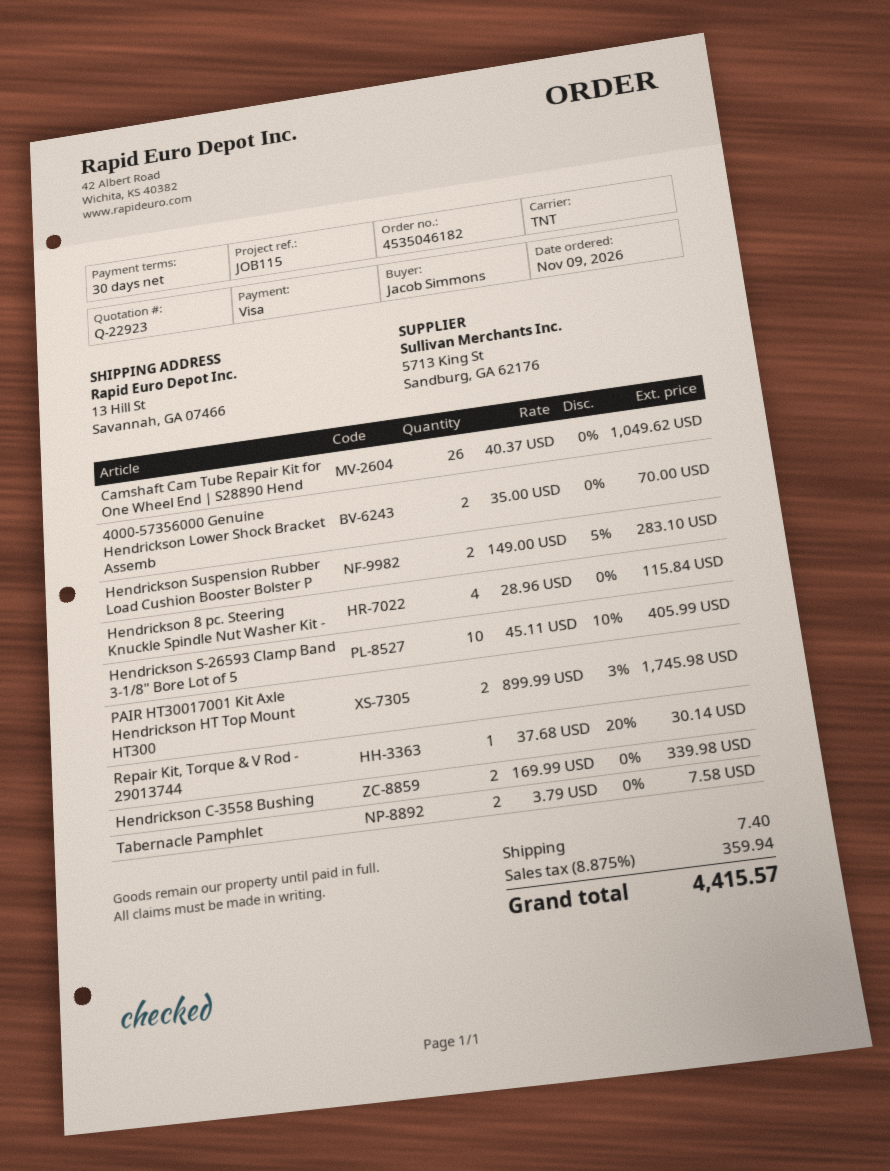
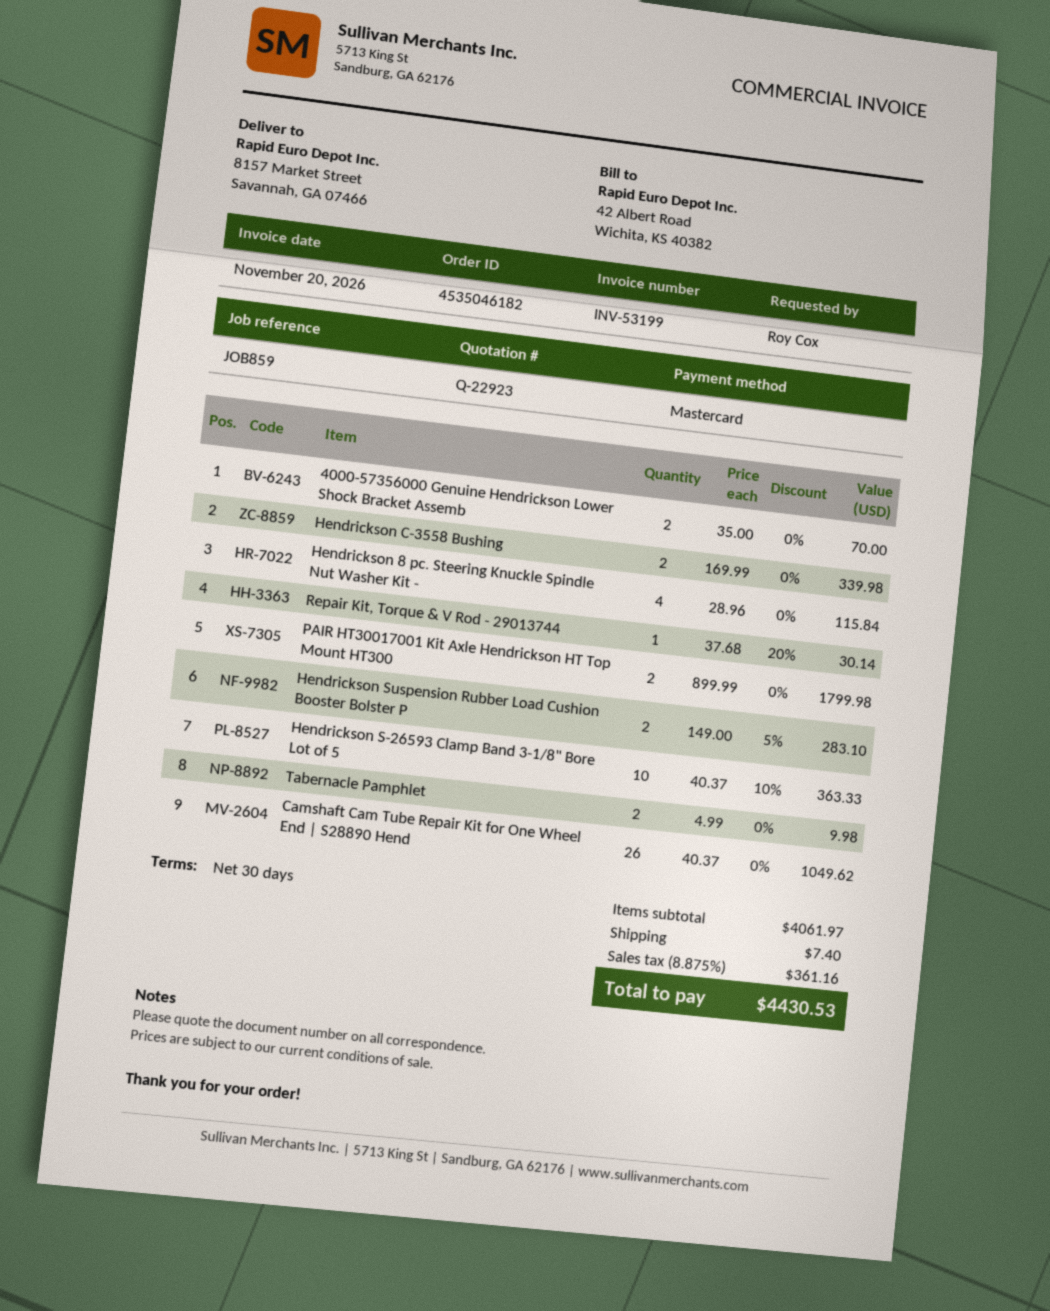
reference: JOB115 -> JOB859
ordered by: Jacob Simmons -> Roy Cox
payment method: Visa -> Mastercard
ship to: 13 Hill St, Savannah, GA 07466 -> 8157 Market Street, Savannah, GA 07466
Hendrickson S-26593 Clamp Band 3-1/8" Bore Lot of 5: 10 x 45.11 - 10% = 405.99 -> 10 x 40.37 - 10% = 363.33
PAIR HT30017001 Kit Axle Hendrickson HT Top Mount HT300: 2 x 899.99 - 3% = 1745.98 -> 2 x 899.99 = 1799.98
Tabernacle Pamphlet: 2 x 3.79 = 7.58 -> 2 x 4.99 = 9.98
tax: 8.875% = 359.94 -> 8.875% = 361.16
total: 4415.57 -> 4430.53

